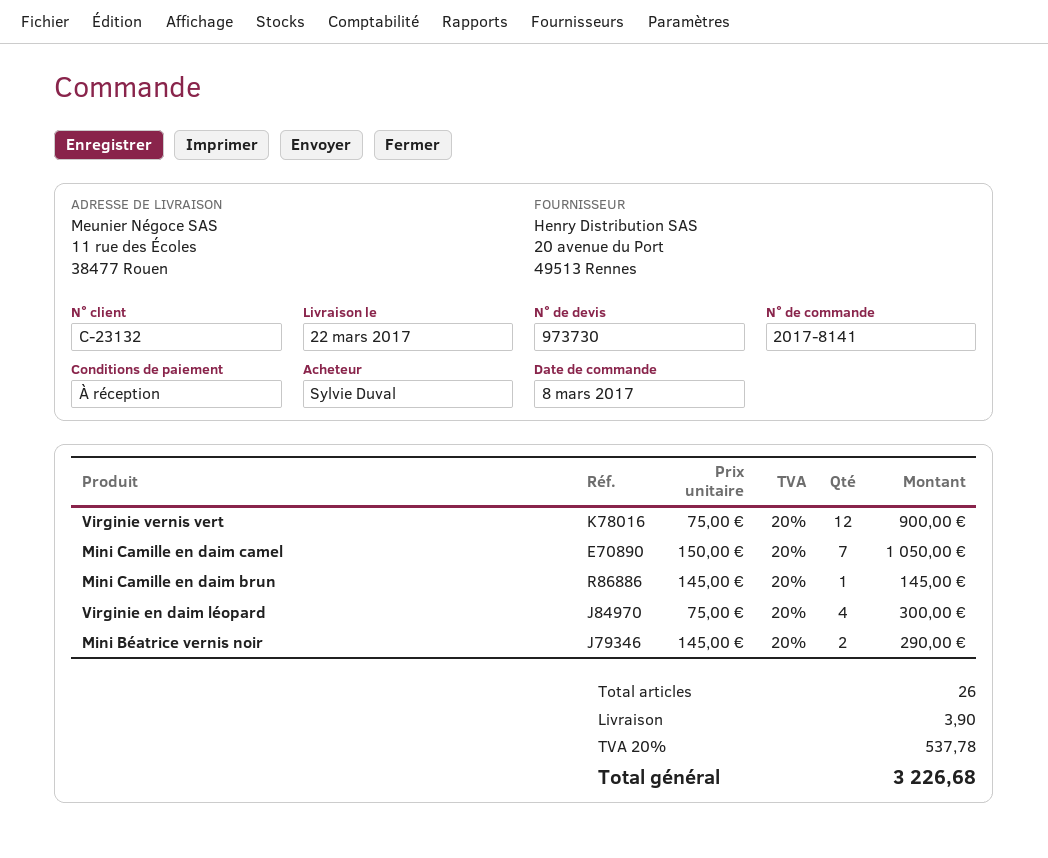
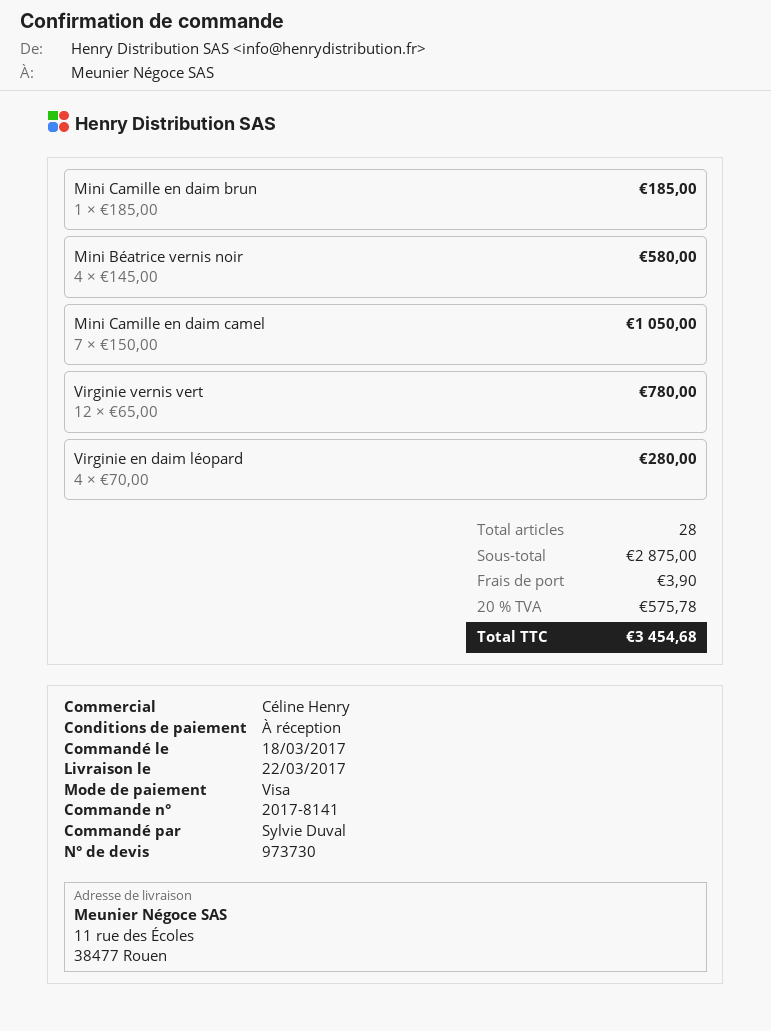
order date: 2017-03-08 -> 2017-03-18
Virginie vernis vert: 12 x 75.00 = 900.00 -> 12 x 65.00 = 780.00
Mini Camille en daim brun: 1 x 145.00 = 145.00 -> 1 x 185.00 = 185.00
Virginie en daim léopard: 4 x 75.00 = 300.00 -> 4 x 70.00 = 280.00
Mini Béatrice vernis noir: 2 x 145.00 = 290.00 -> 4 x 145.00 = 580.00
total quantity: 26 -> 28
tax: 20% = 537.78 -> 20% = 575.78
total: 3226.68 -> 3454.68

